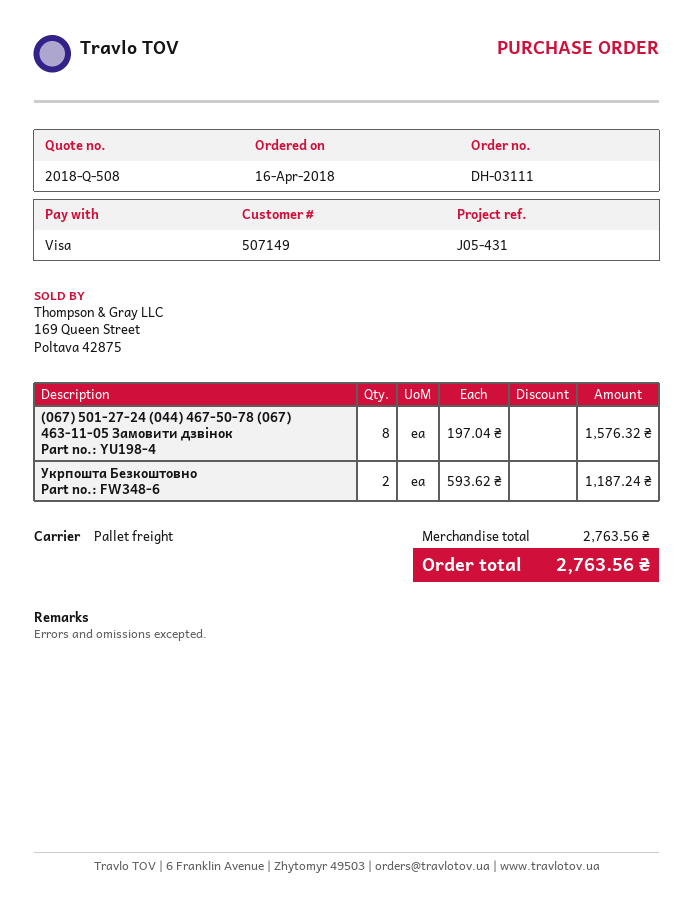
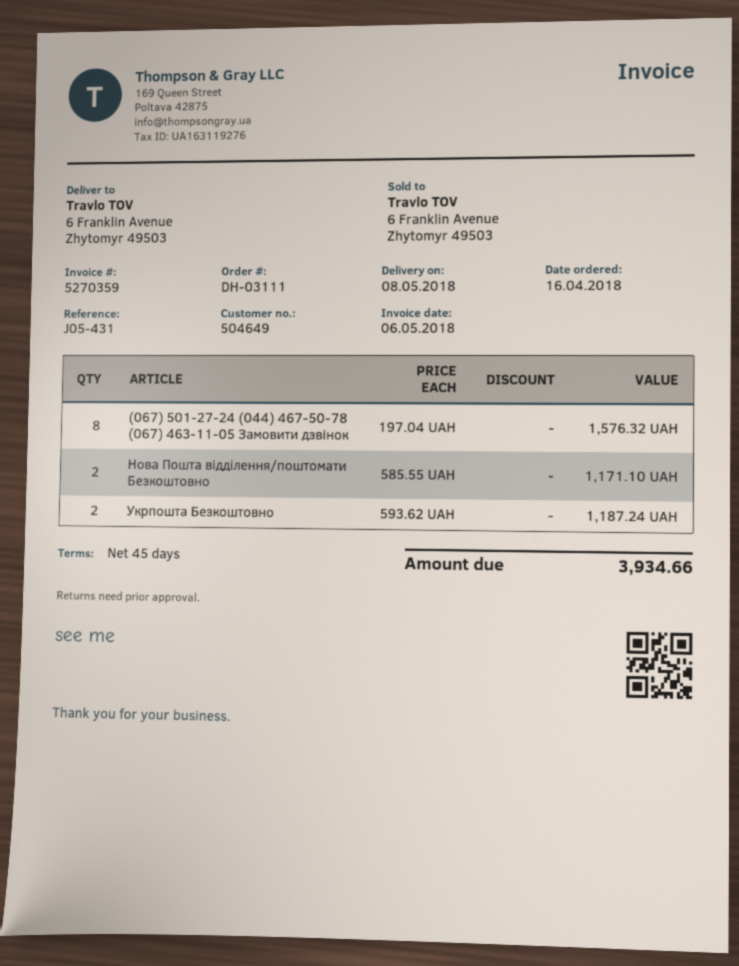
customer number: 507149 -> 504649
Нова Пошта відділення/поштомати Безкоштовно: none -> 2 x 585.55 = 1171.10
total: 2763.56 -> 3934.66

